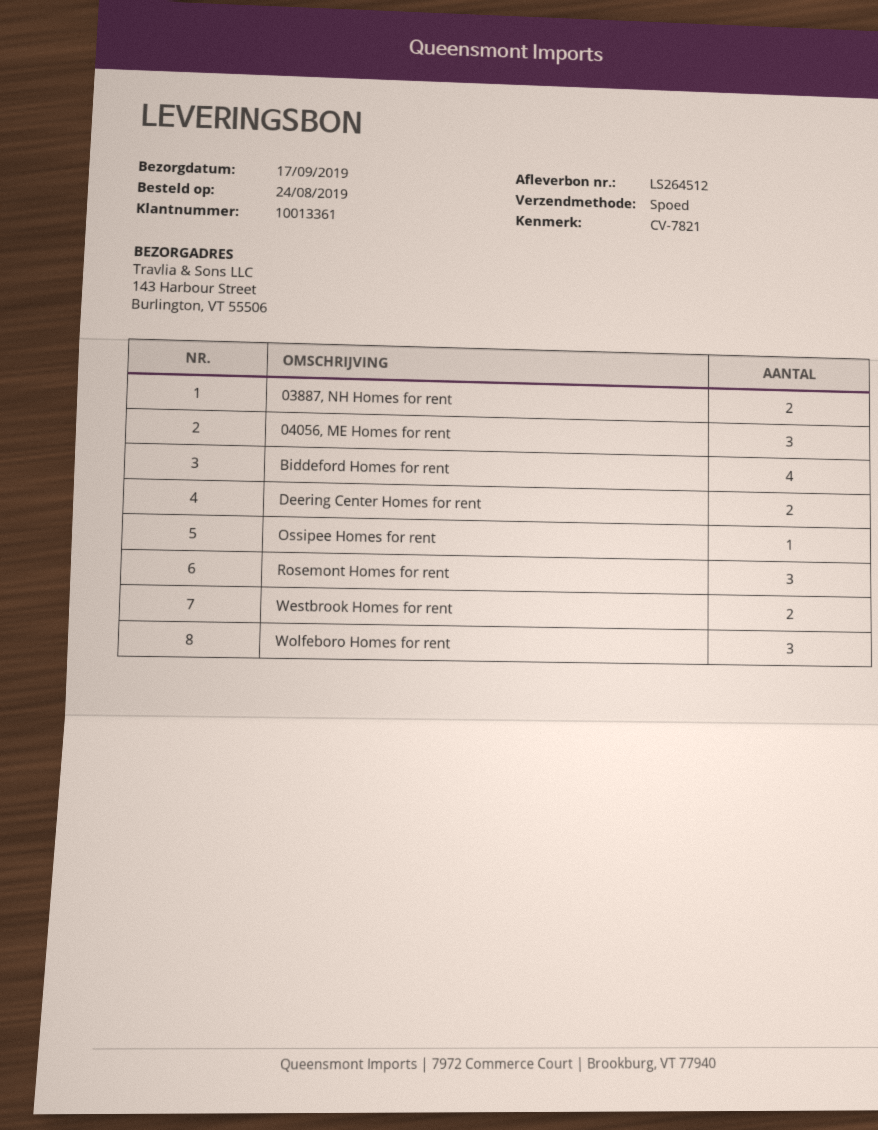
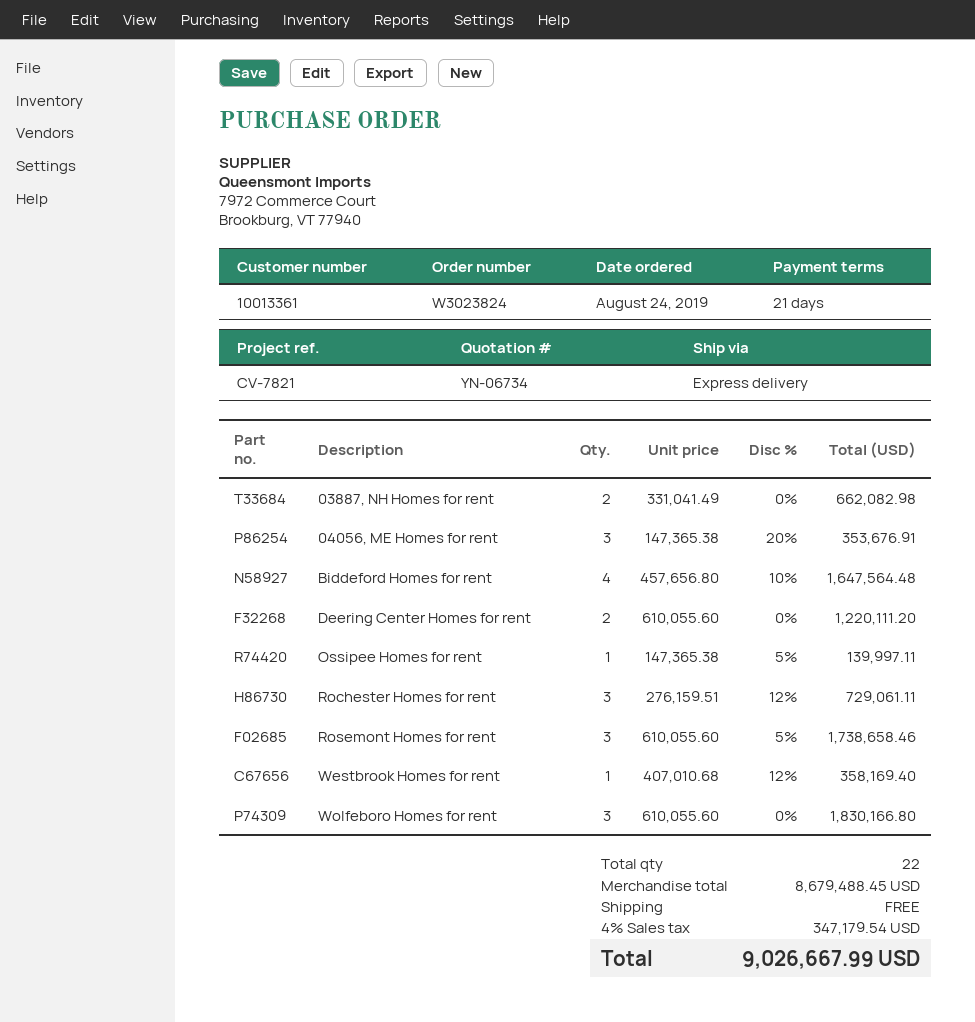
Westbrook Homes for rent: 2 -> 1
Rochester Homes for rent: none -> 3

